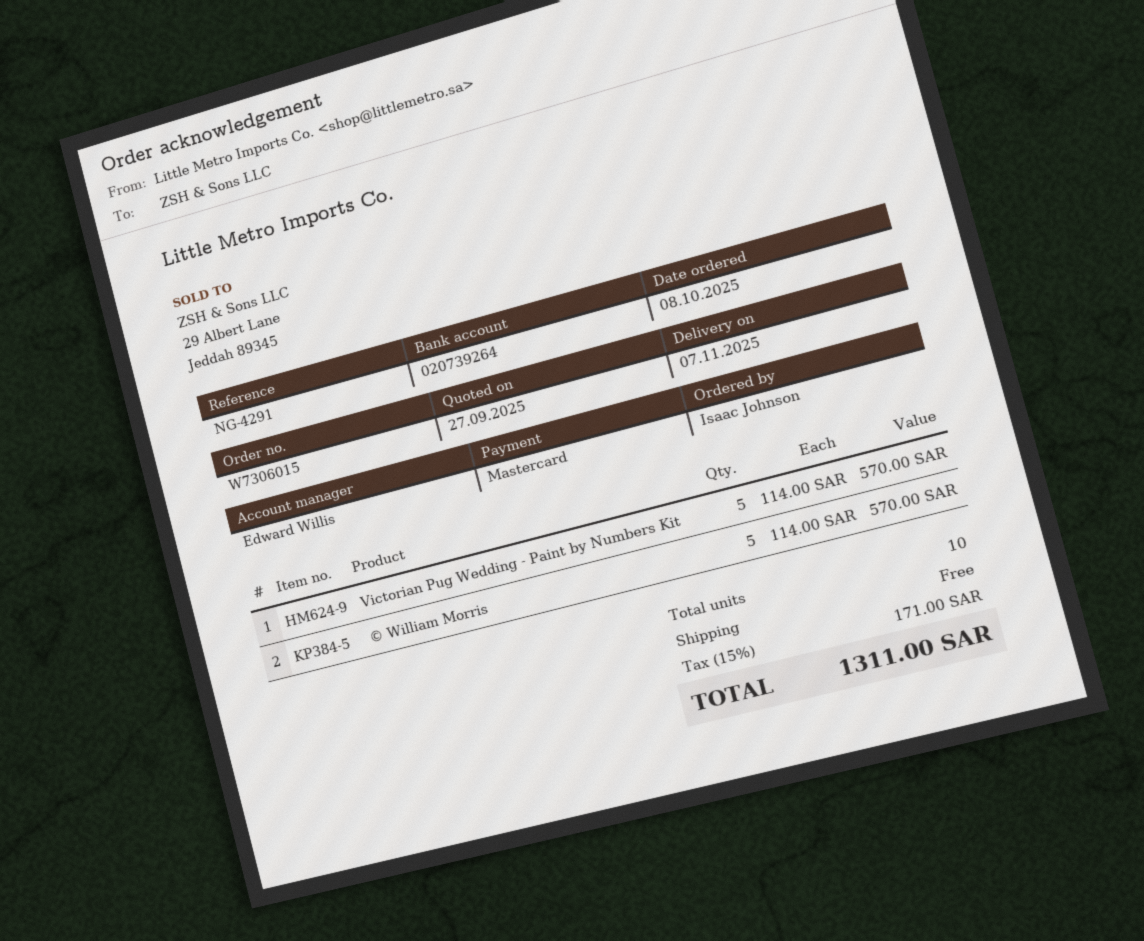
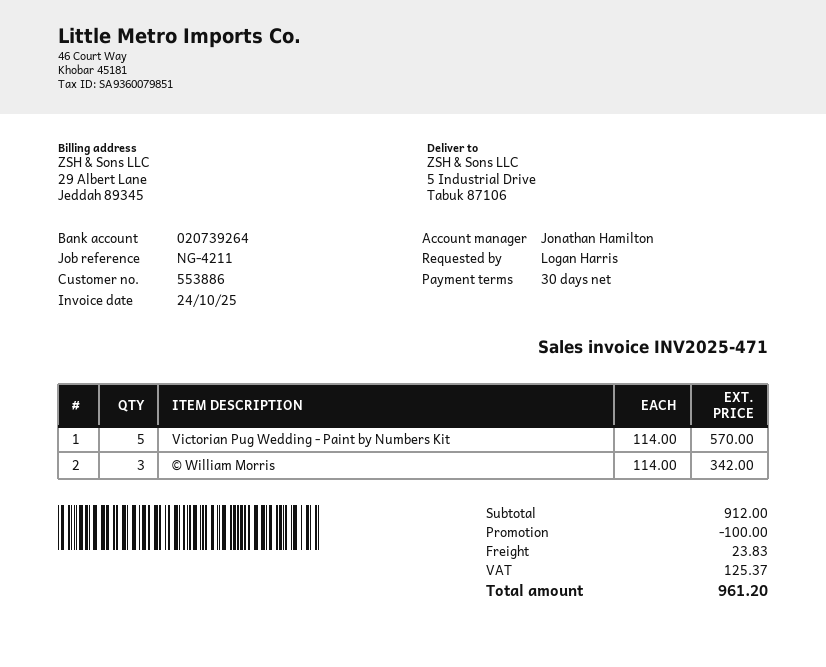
reference: NG-4291 -> NG-4211
ordered by: Isaac Johnson -> Logan Harris
sales rep: Edward Willis -> Jonathan Hamilton
© William Morris: 5 x 114.00 = 570.00 -> 3 x 114.00 = 342.00
discount: none -> 100.00
shipping: 0.00 -> 23.83
tax: 171.00 -> 125.37
total: 1311.00 -> 961.20

